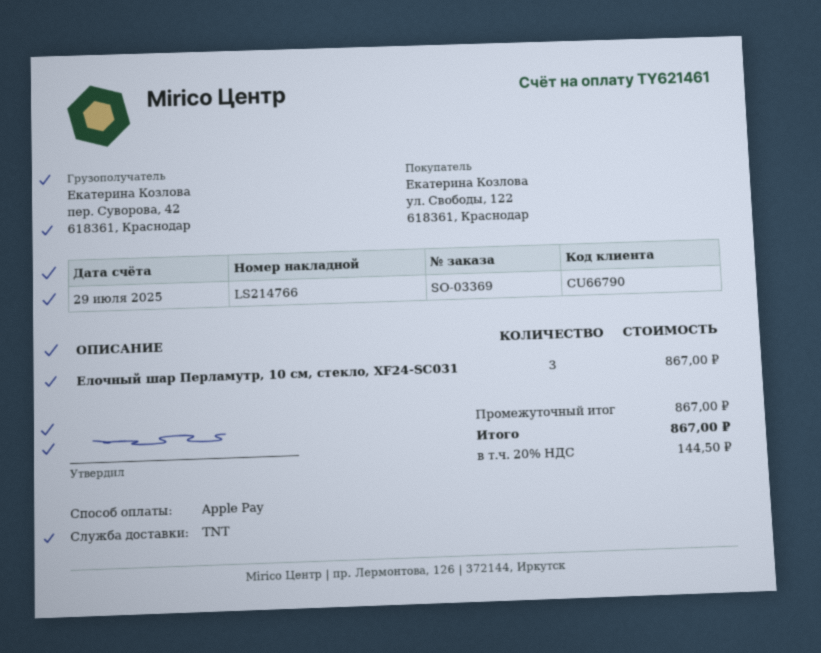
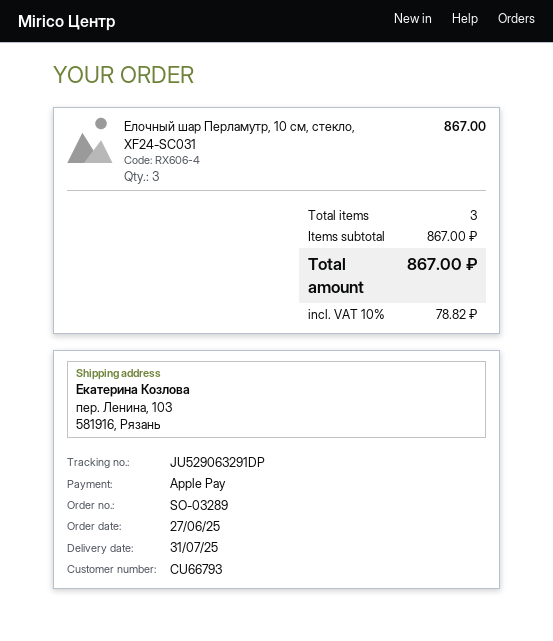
order number: SO-03369 -> SO-03289
customer number: CU66790 -> CU66793
ship to: пер. Суворова, 42, 618361, Краснодар -> пер. Ленина, 103, 581916, Рязань
tax: 20% = 144.50 -> 10% = 78.82

